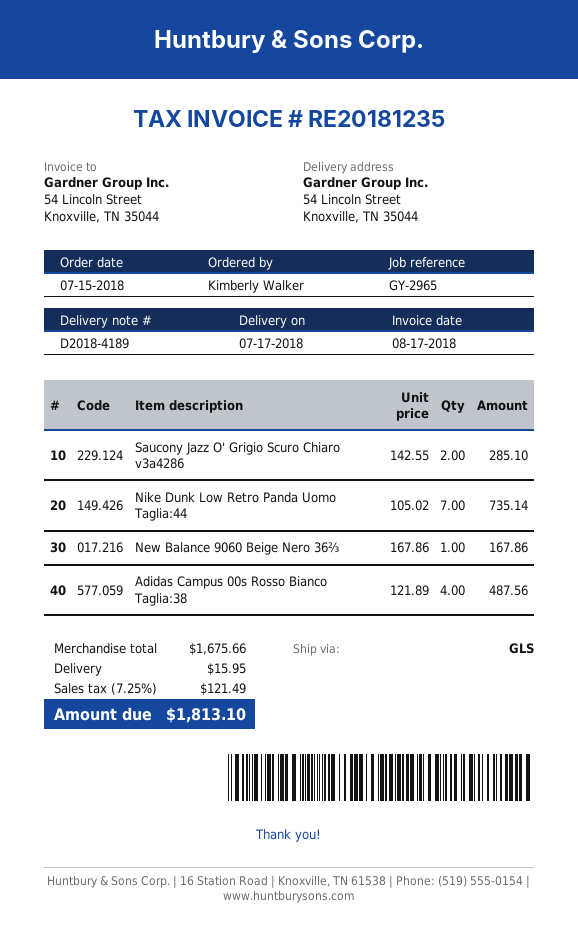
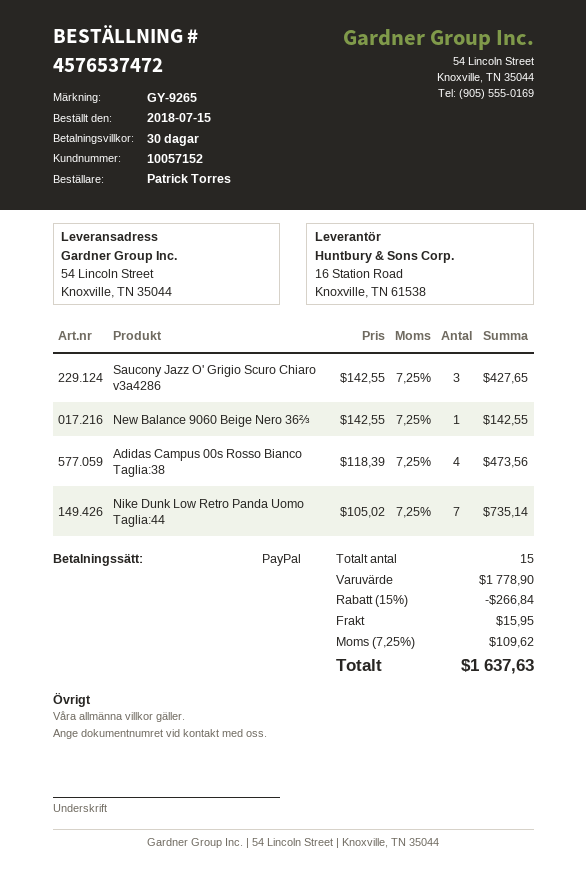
reference: GY-2965 -> GY-9265
ordered by: Kimberly Walker -> Patrick Torres
Saucony Jazz O' Grigio Scuro Chiaro v3a4286: 2 x 142.55 = 285.10 -> 3 x 142.55 = 427.65
New Balance 9060 Beige Nero 36⅔: 1 x 167.86 = 167.86 -> 1 x 142.55 = 142.55
Adidas Campus 00s Rosso Bianco Taglia:38: 4 x 121.89 = 487.56 -> 4 x 118.39 = 473.56
subtotal: 1675.66 -> 1778.90
discount: none -> 15% = 266.84
tax: 7.25% = 121.49 -> 7.25% = 109.62
total: 1813.10 -> 1637.63

